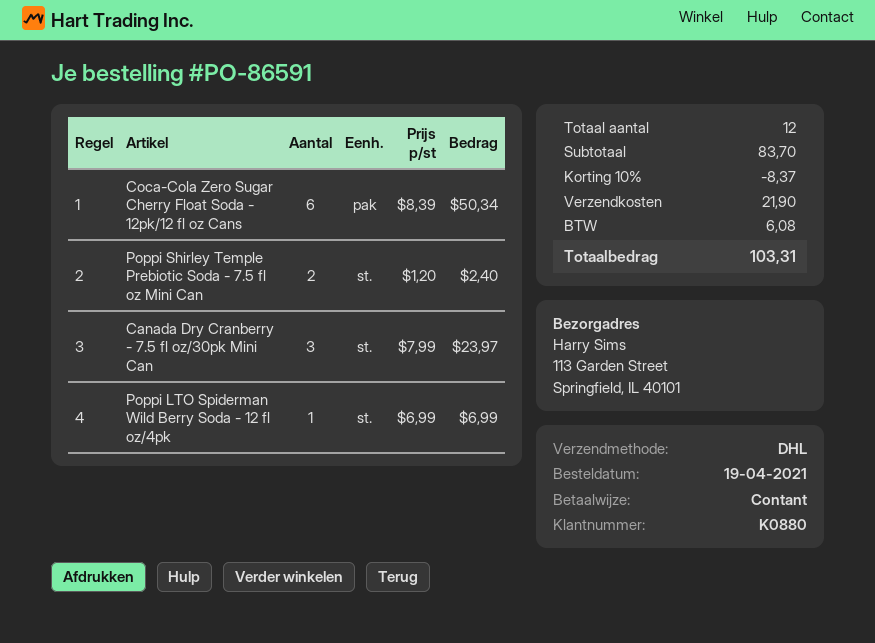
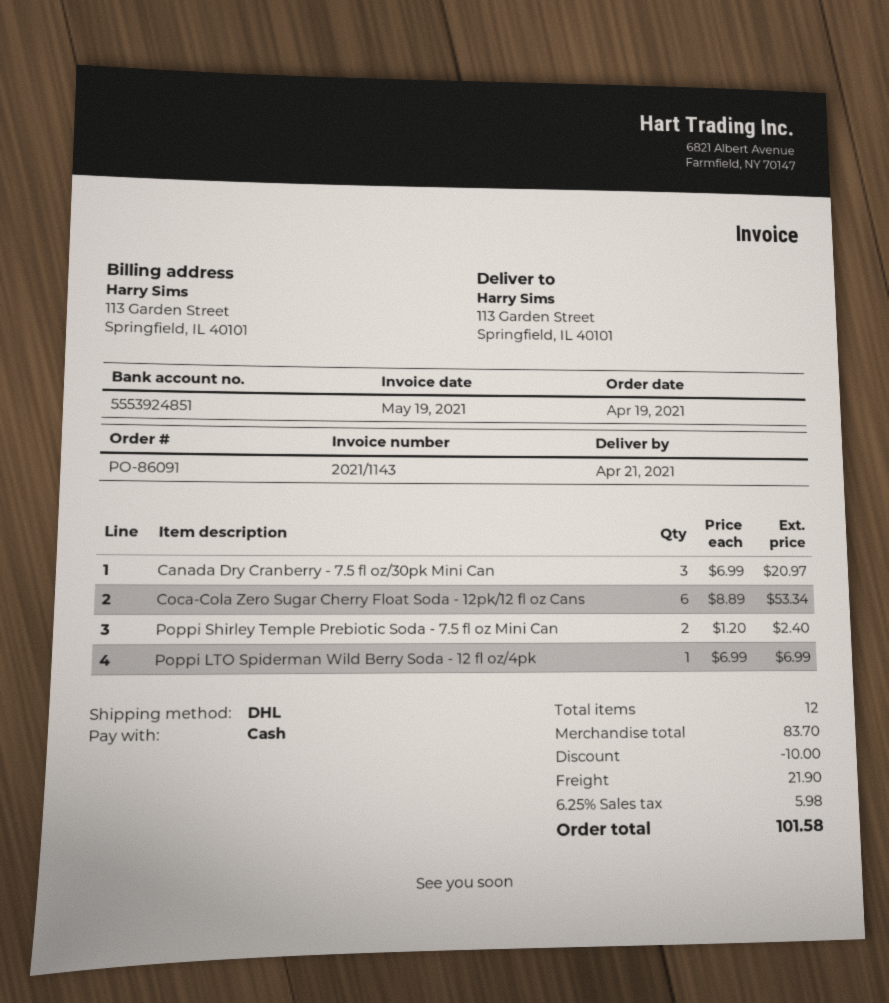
order number: PO-86591 -> PO-86091
Coca-Cola Zero Sugar Cherry Float Soda - 12pk/12 fl oz Cans: 6 x 8.39 = 50.34 -> 6 x 8.89 = 53.34
Canada Dry Cranberry - 7.5 fl oz/30pk Mini Can: 3 x 7.99 = 23.97 -> 3 x 6.99 = 20.97
discount: 8.37 -> 10.00
tax: 6.08 -> 5.98
total: 103.31 -> 101.58

